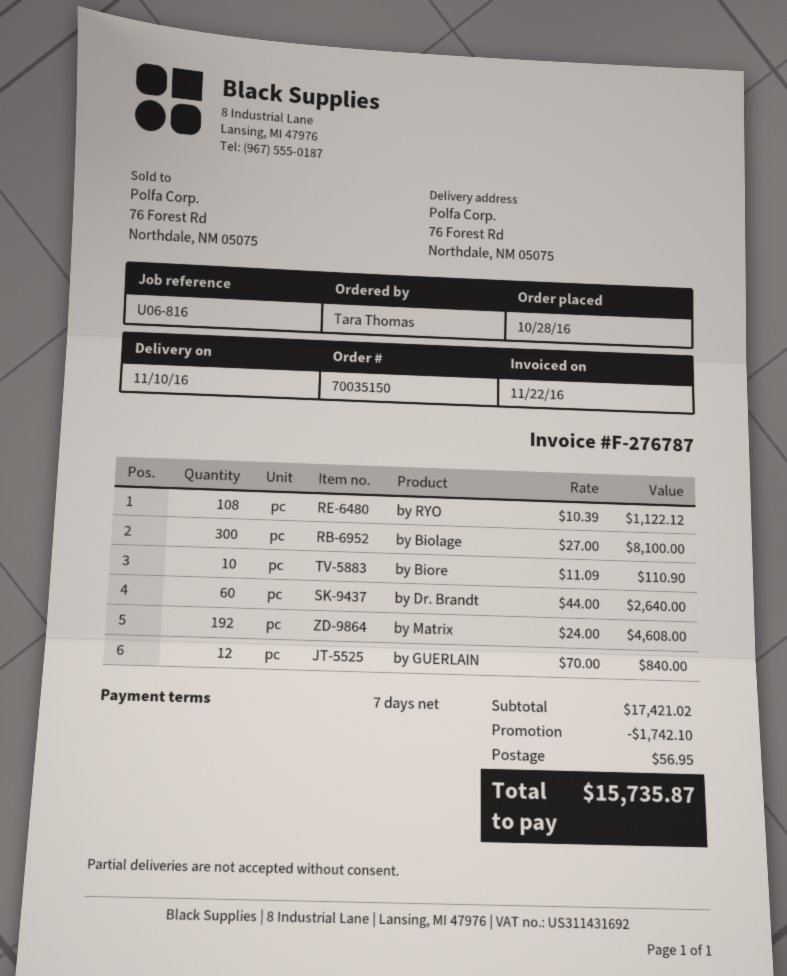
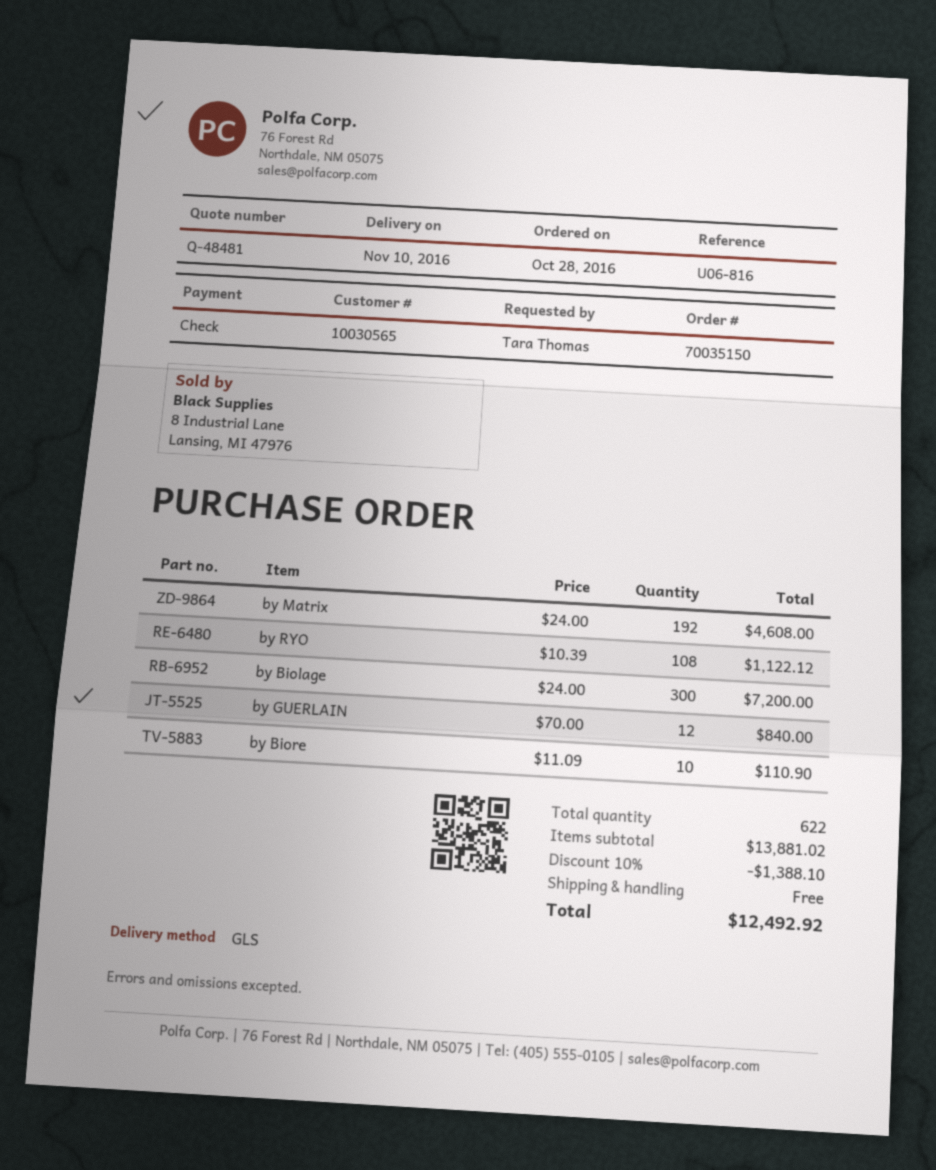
by Biolage: 300 x 27.00 = 8100.00 -> 300 x 24.00 = 7200.00
by Dr. Brandt: 60 x 44.00 = 2640.00 -> none
subtotal: 17421.02 -> 13881.02
discount: 1742.10 -> 1388.10
shipping: 56.95 -> 0.00
total: 15735.87 -> 12492.92

